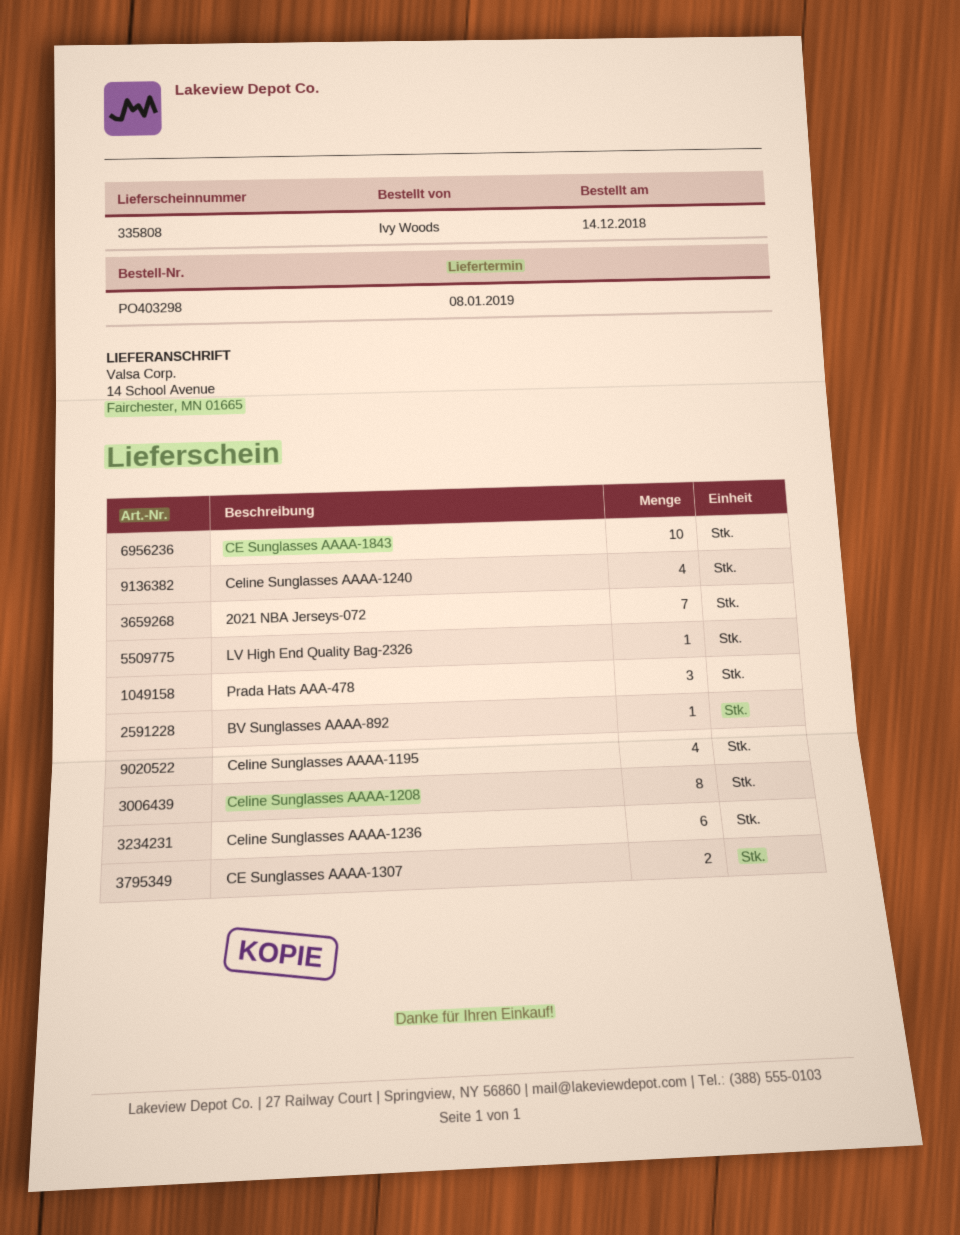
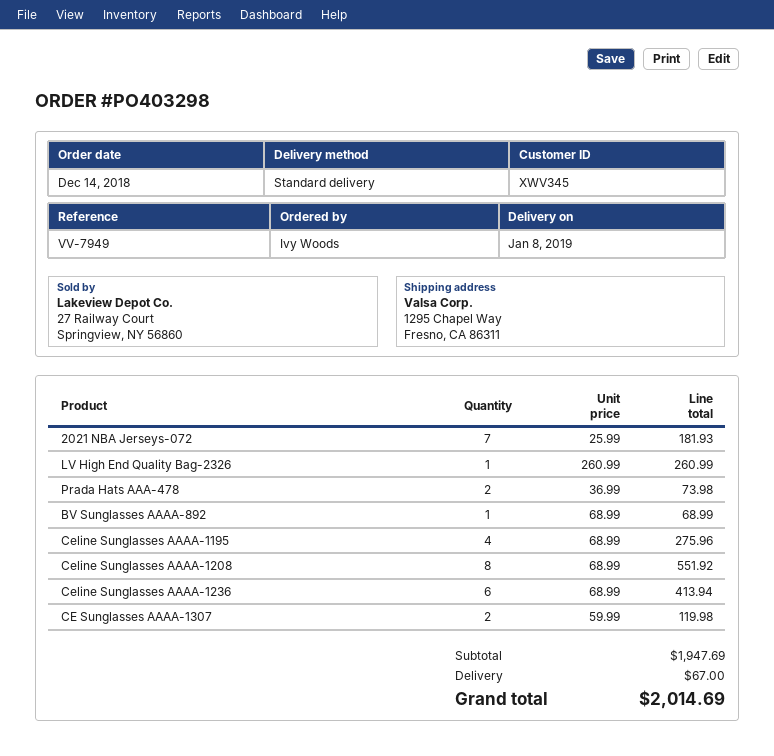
ship to: 14 School Avenue, Fairchester, MN 01665 -> 1295 Chapel Way, Fresno, CA 86311
CE Sunglasses AAAA-1843: 10 -> none
Celine Sunglasses AAAA-1240: 4 -> none
Prada Hats AAA-478: 3 -> 2

